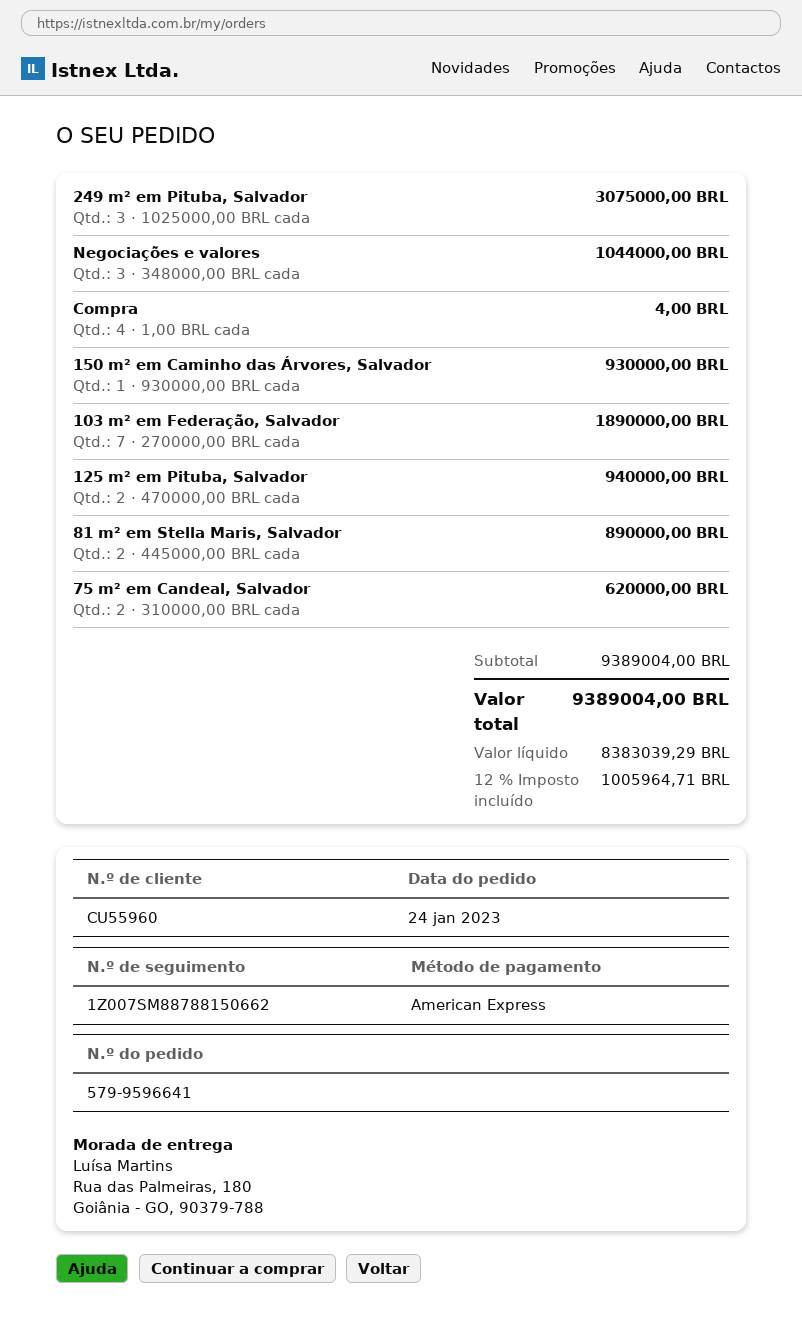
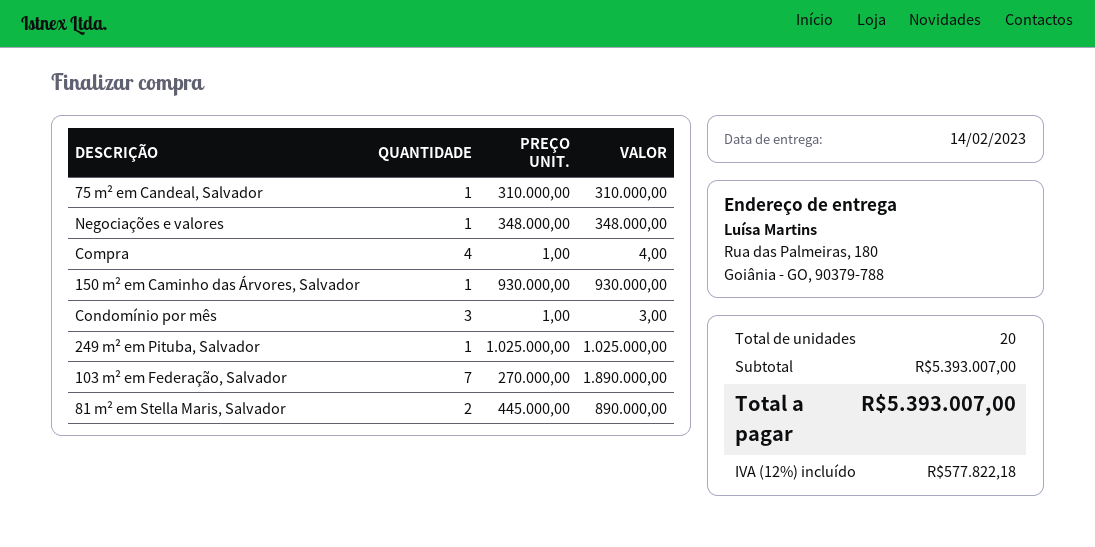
249 m² em Pituba, Salvador: 3 x 1025000.00 = 3075000.00 -> 1 x 1025000.00 = 1025000.00
Negociações e valores: 3 x 348000.00 = 1044000.00 -> 1 x 348000.00 = 348000.00
125 m² em Pituba, Salvador: 2 x 470000.00 = 940000.00 -> none
75 m² em Candeal, Salvador: 2 x 310000.00 = 620000.00 -> 1 x 310000.00 = 310000.00
Condomínio por mês: none -> 3 x 1.00 = 3.00
subtotal: 9389004.00 -> 5393007.00
tax: 12% = 1005964.71 -> 12% = 577822.18
total: 9389004.00 -> 5393007.00

